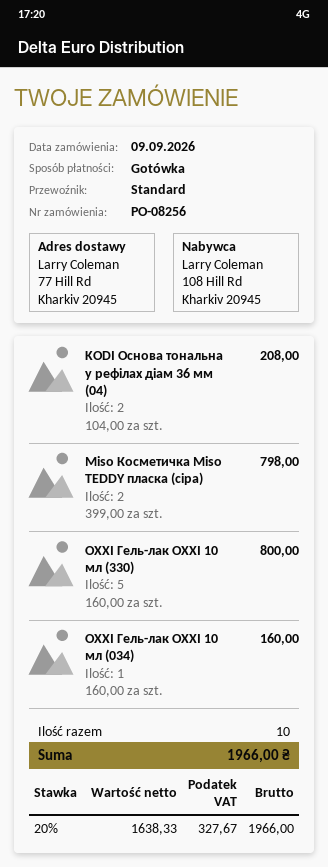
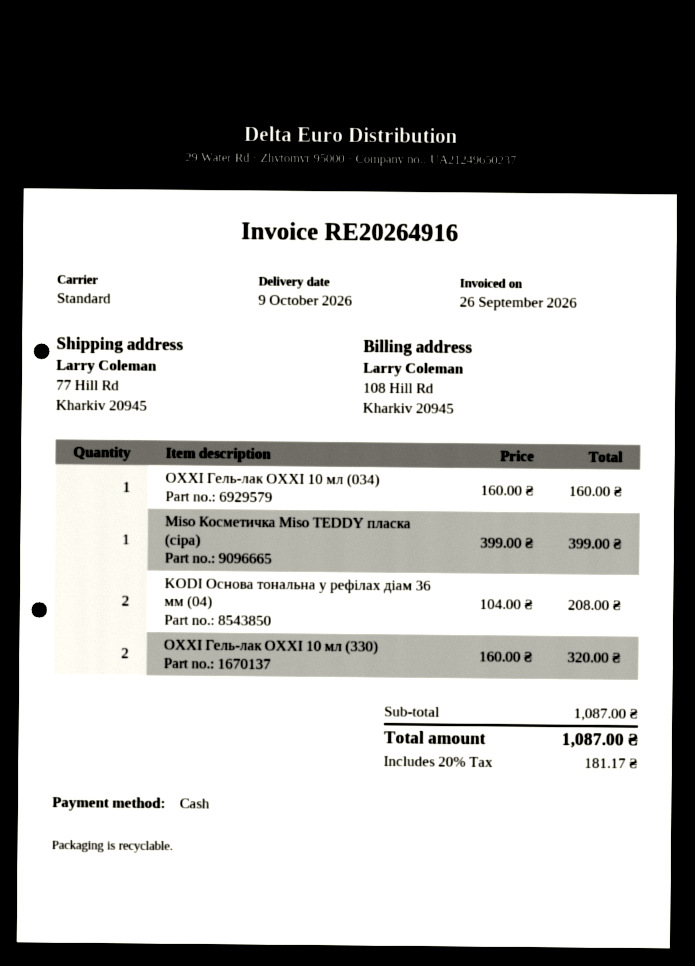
Miso Косметичка Miso TEDDY пласка (сіра): 2 x 399.00 = 798.00 -> 1 x 399.00 = 399.00
OXXI Гель-лак OXXI 10 мл (330): 5 x 160.00 = 800.00 -> 2 x 160.00 = 320.00
tax: 20% = 327.67 -> 20% = 181.17
total: 1966.00 -> 1087.00

